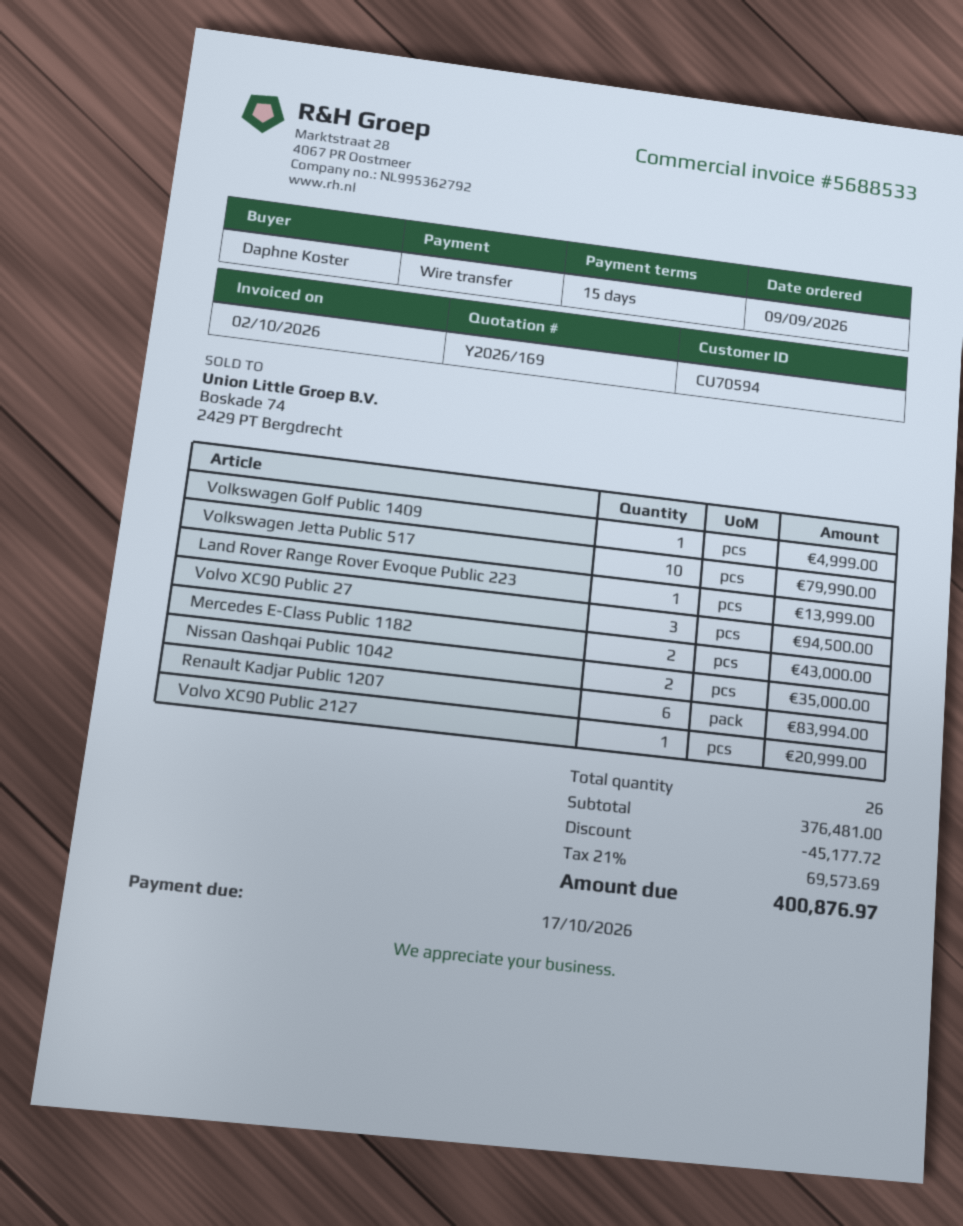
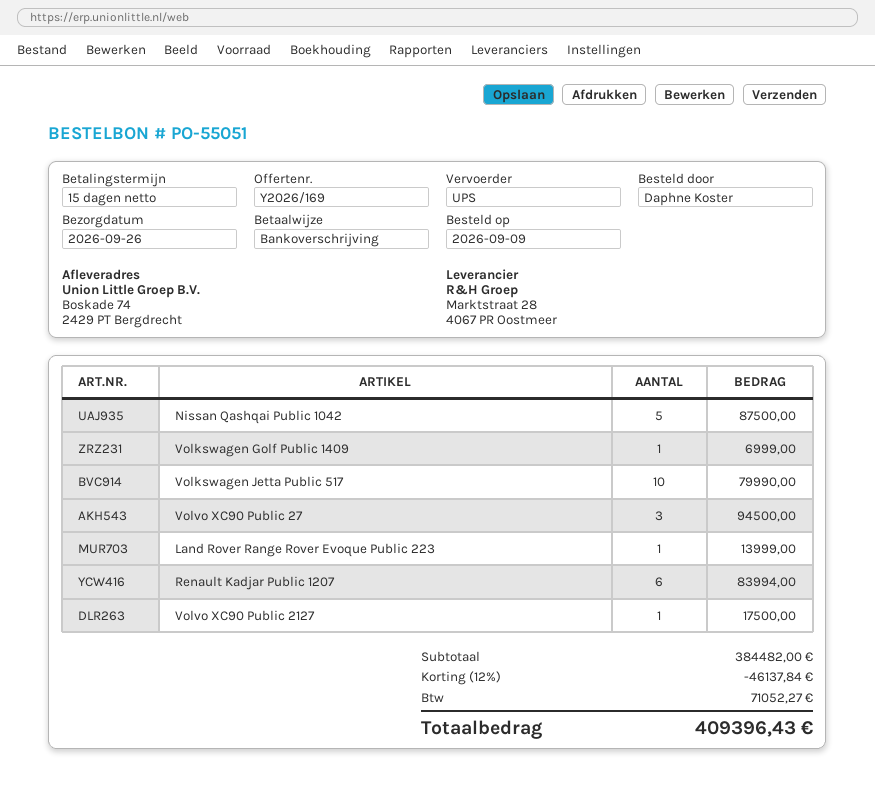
Volkswagen Golf Public 1409: 1 for 4999.00 -> 1 for 6999.00
Mercedes E-Class Public 1182: 2 for 43000.00 -> none
Nissan Qashqai Public 1042: 2 for 35000.00 -> 5 for 87500.00
Volvo XC90 Public 2127: 1 for 20999.00 -> 1 for 17500.00
subtotal: 376481.00 -> 384482.00
discount: 45177.72 -> 46137.84
tax: 69573.69 -> 71052.27
total: 400876.97 -> 409396.43

